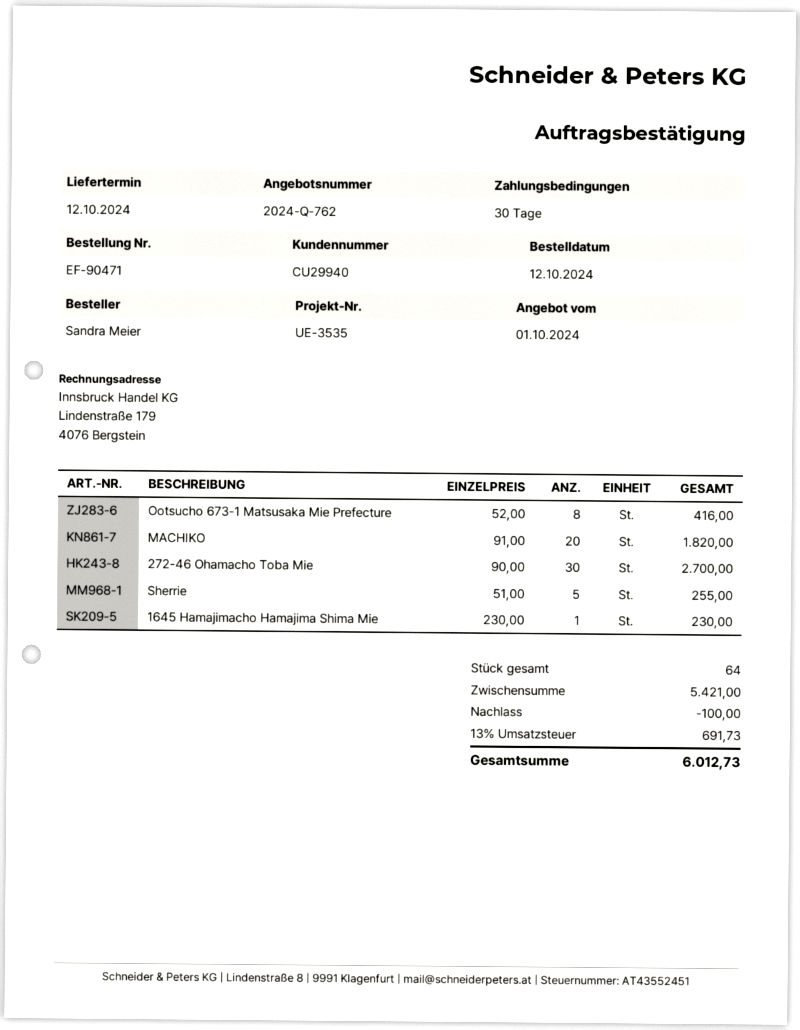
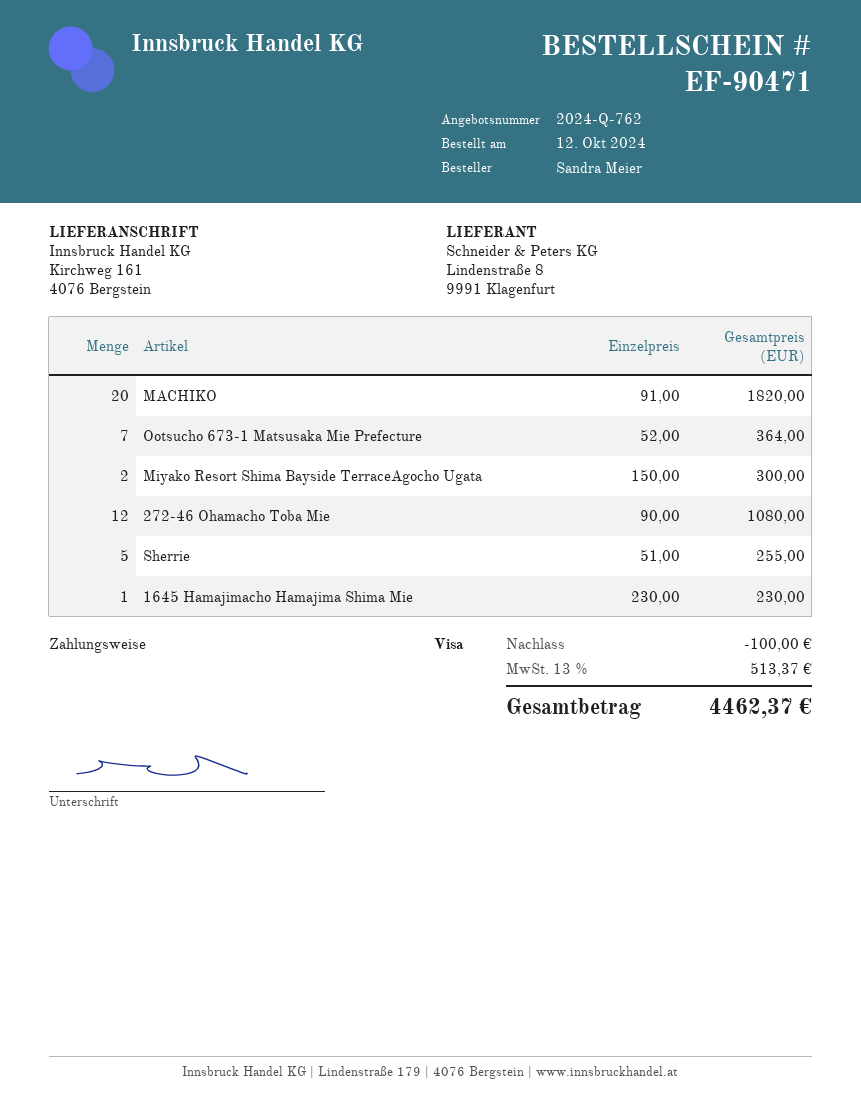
Ootsucho 673-1 Matsusaka Mie Prefecture: 8 x 52.00 = 416.00 -> 7 x 52.00 = 364.00
272-46 Ohamacho Toba Mie: 30 x 90.00 = 2700.00 -> 12 x 90.00 = 1080.00
Miyako Resort Shima Bayside TerraceAgocho Ugata: none -> 2 x 150.00 = 300.00
tax: 13% = 691.73 -> 13% = 513.37
total: 6012.73 -> 4462.37

